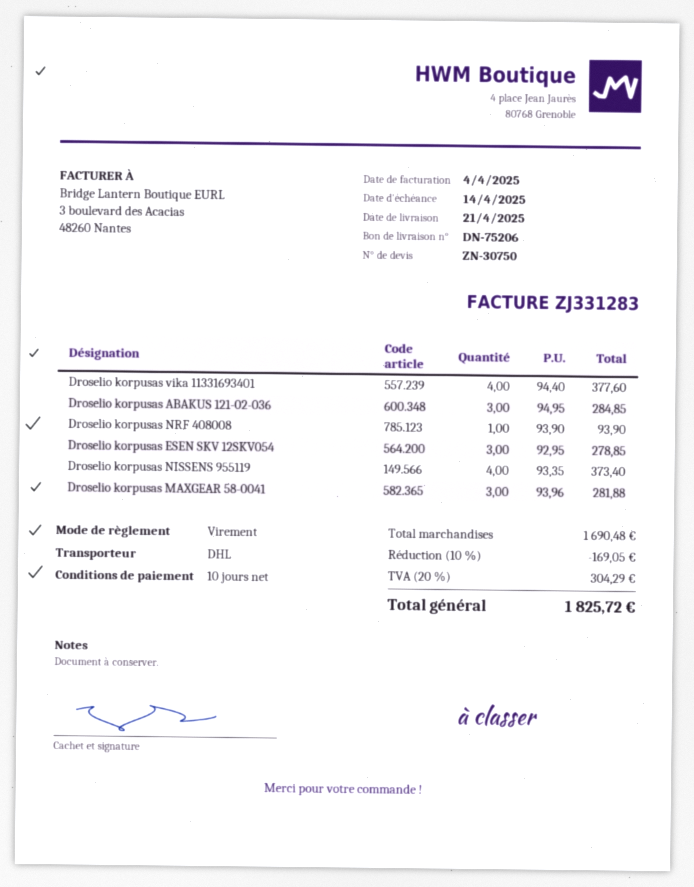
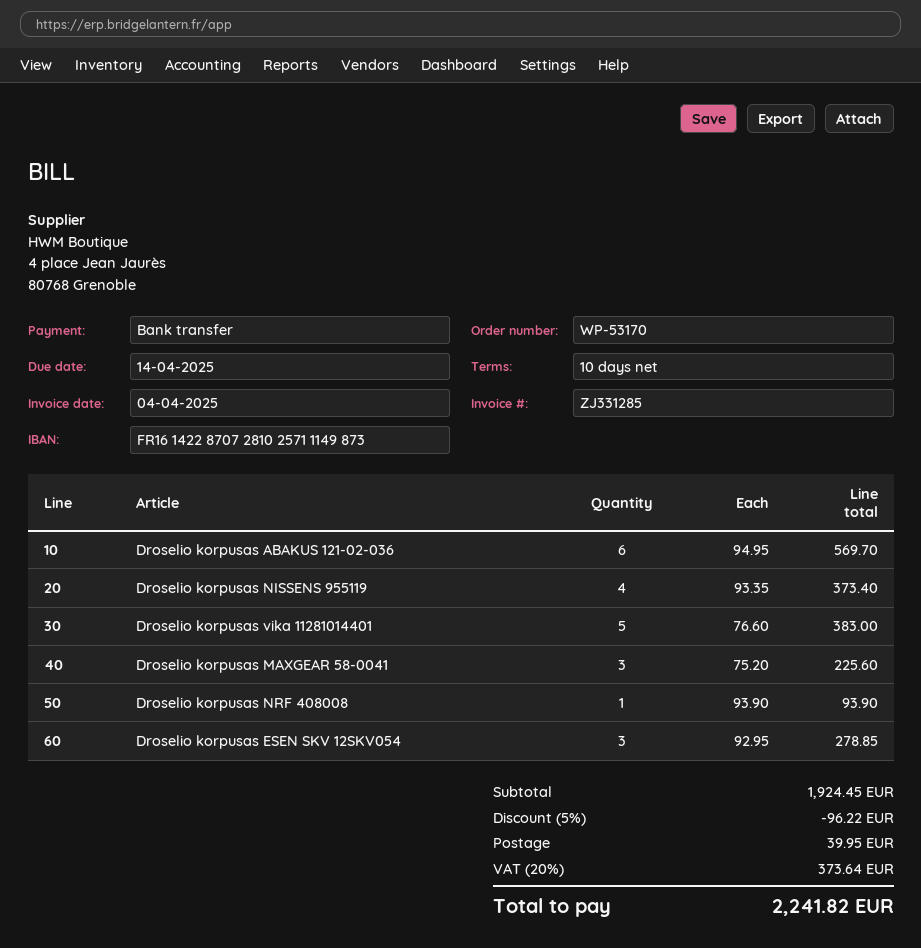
invoice number: ZJ331283 -> ZJ331285
Droselio korpusas vika 11331693401: 4 x 94.40 = 377.60 -> none
Droselio korpusas ABAKUS 121-02-036: 3 x 94.95 = 284.85 -> 6 x 94.95 = 569.70
Droselio korpusas MAXGEAR 58-0041: 3 x 93.96 = 281.88 -> 3 x 75.20 = 225.60
Droselio korpusas vika 11281014401: none -> 5 x 76.60 = 383.00
subtotal: 1690.48 -> 1924.45
discount: 10% = 169.05 -> 5% = 96.22
shipping: none -> 39.95
tax: 20% = 304.29 -> 20% = 373.64
total: 1825.72 -> 2241.82

